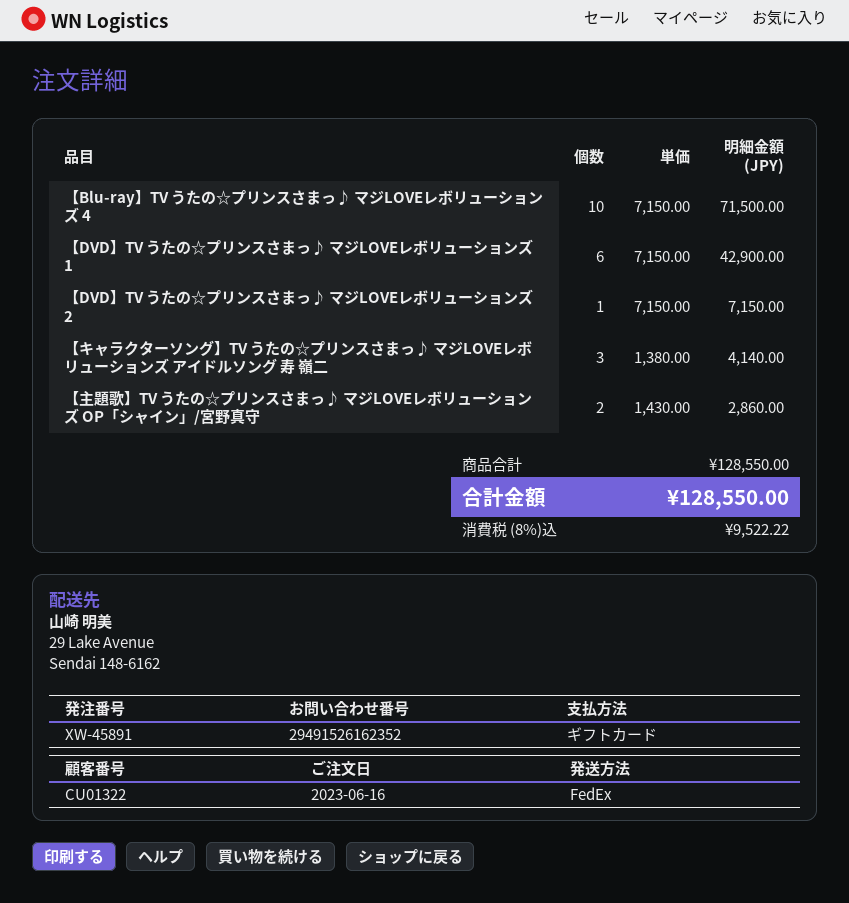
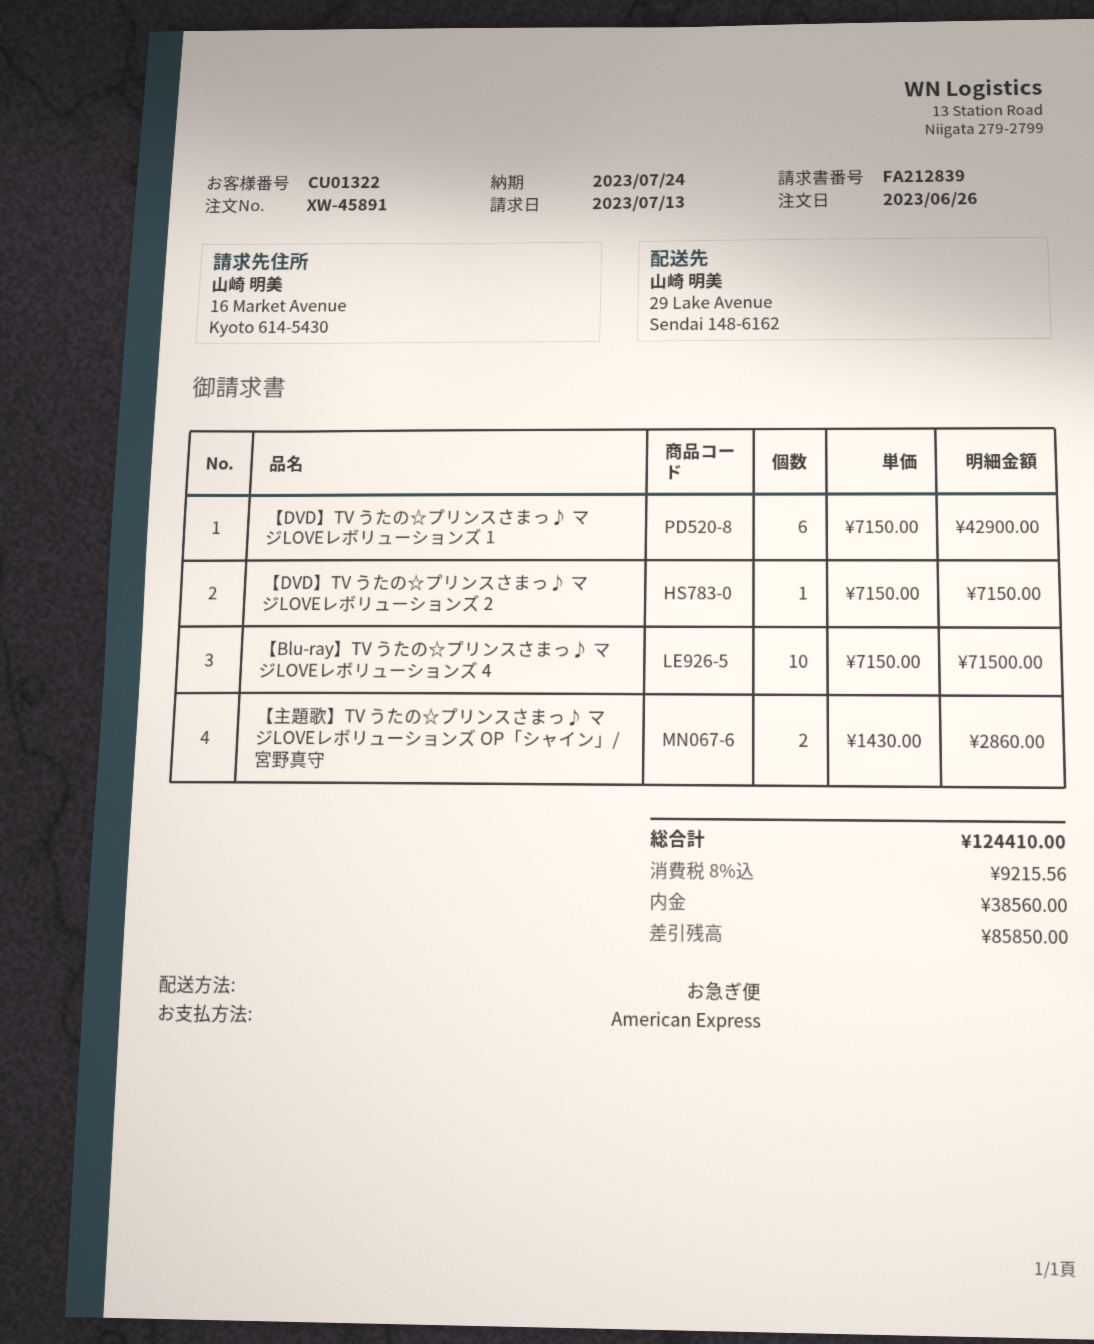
order date: 2023-06-16 -> 2023-06-26
payment method: gift card -> American Express
shipping method: FedEx -> express
【キャラクターソング】TV うたの☆プリンスさまっ♪ マジLOVEレボリューションズ アイドルソング 寿 嶺二: 3 x 1380.00 = 4140.00 -> none
tax: 8% = 9522.22 -> 8% = 9215.56
total: 128550.00 -> 124410.00

